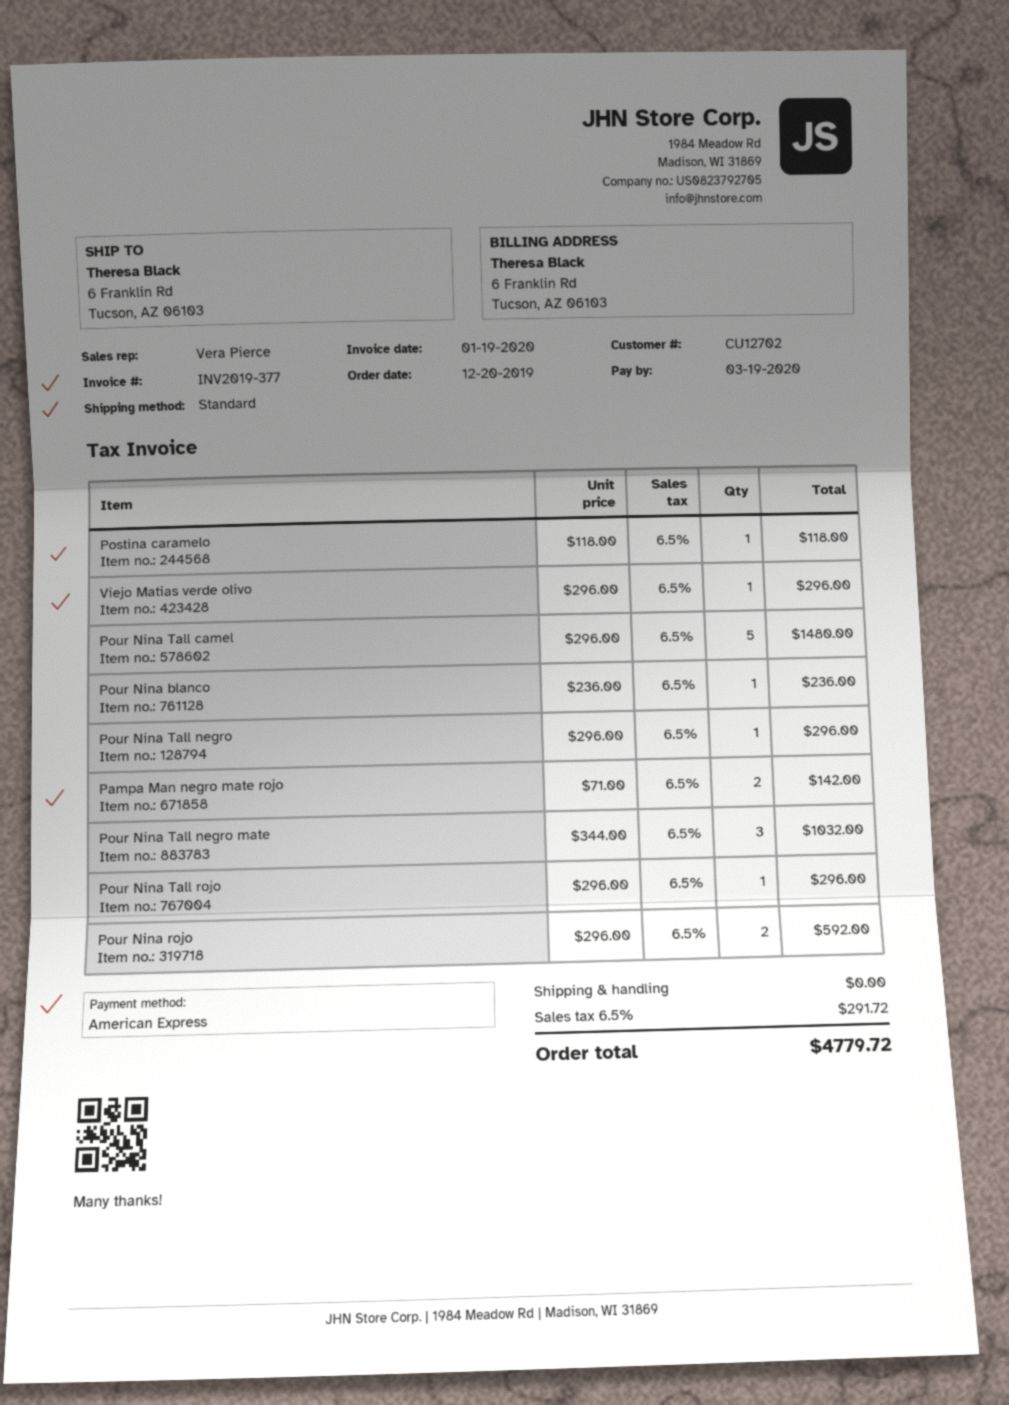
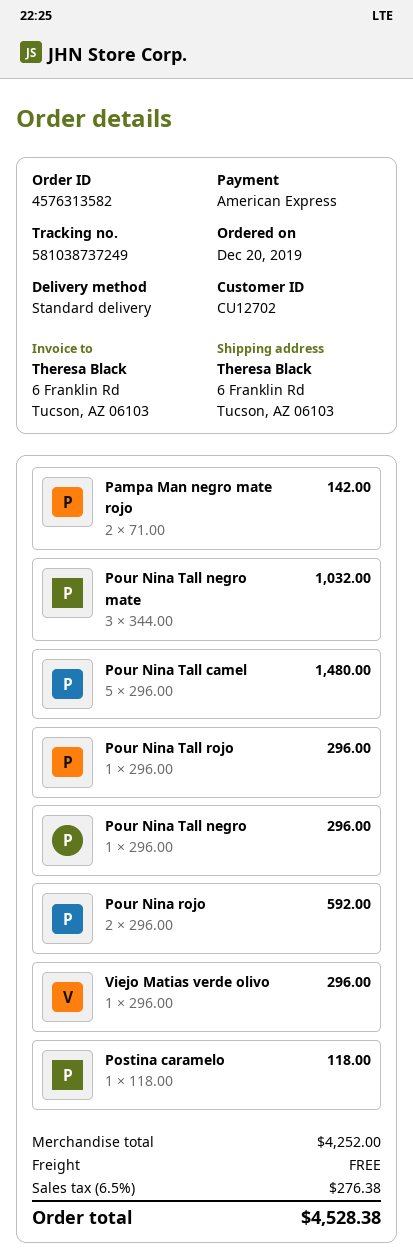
Pour Nina blanco: 1 x 236.00 = 236.00 -> none
tax: 6.5% = 291.72 -> 6.5% = 276.38
total: 4779.72 -> 4528.38

